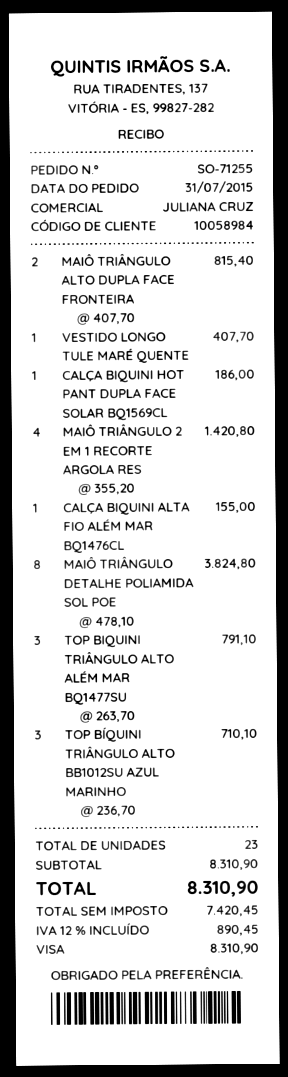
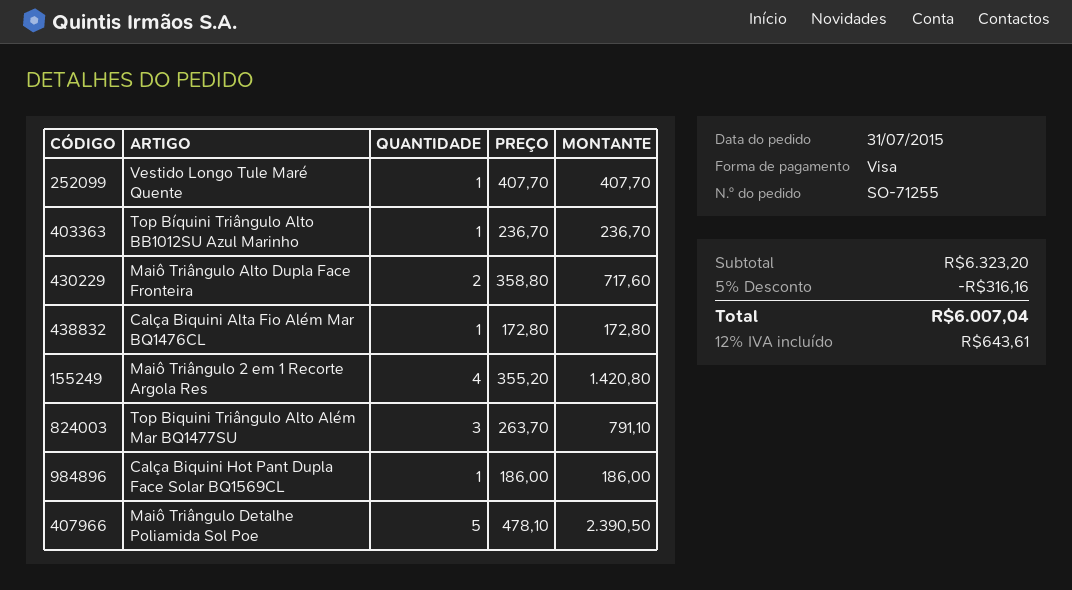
MAIÔ TRIÂNGULO ALTO DUPLA FACE FRONTEIRA: 2 x 407.70 = 815.40 -> 2 x 358.80 = 717.60
CALÇA BIQUINI ALTA FIO ALÉM MAR BQ1476CL: 1 x 155.00 = 155.00 -> 1 x 172.80 = 172.80
MAIÔ TRIÂNGULO DETALHE POLIAMIDA SOL POE: 8 x 478.10 = 3824.80 -> 5 x 478.10 = 2390.50
TOP BÍQUINI TRIÂNGULO ALTO BB1012SU AZUL MARINHO: 3 x 236.70 = 710.10 -> 1 x 236.70 = 236.70
subtotal: 8310.90 -> 6323.20
discount: none -> 5% = 316.16
tax: 12% = 890.45 -> 12% = 643.61
total: 8310.90 -> 6007.04

